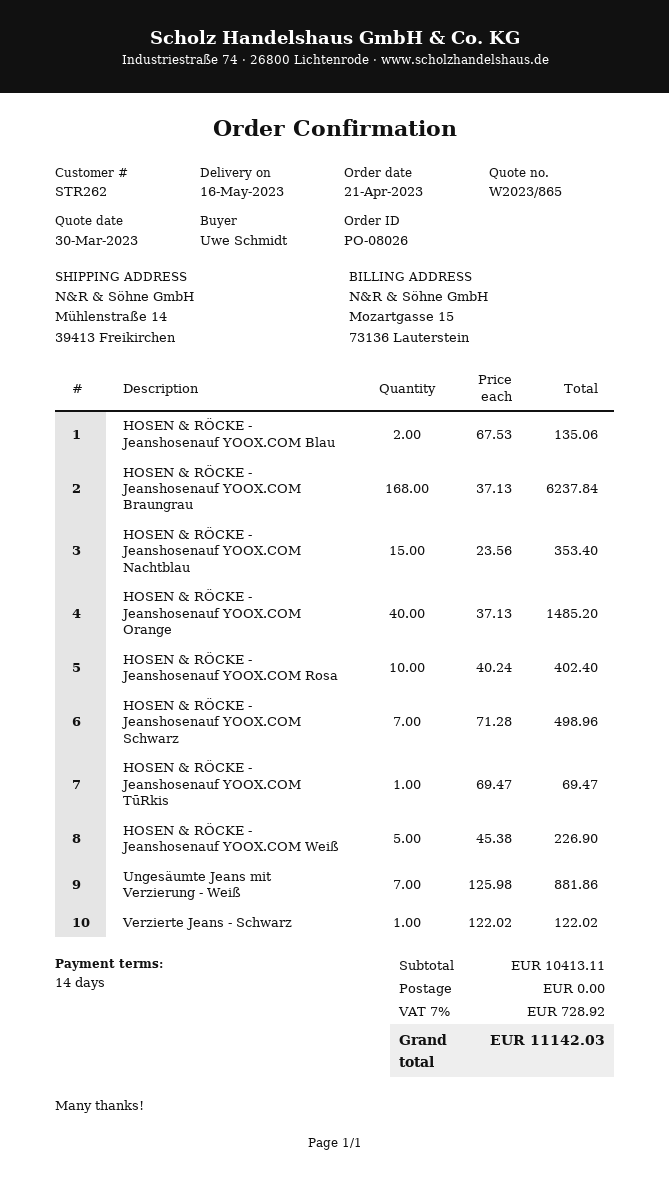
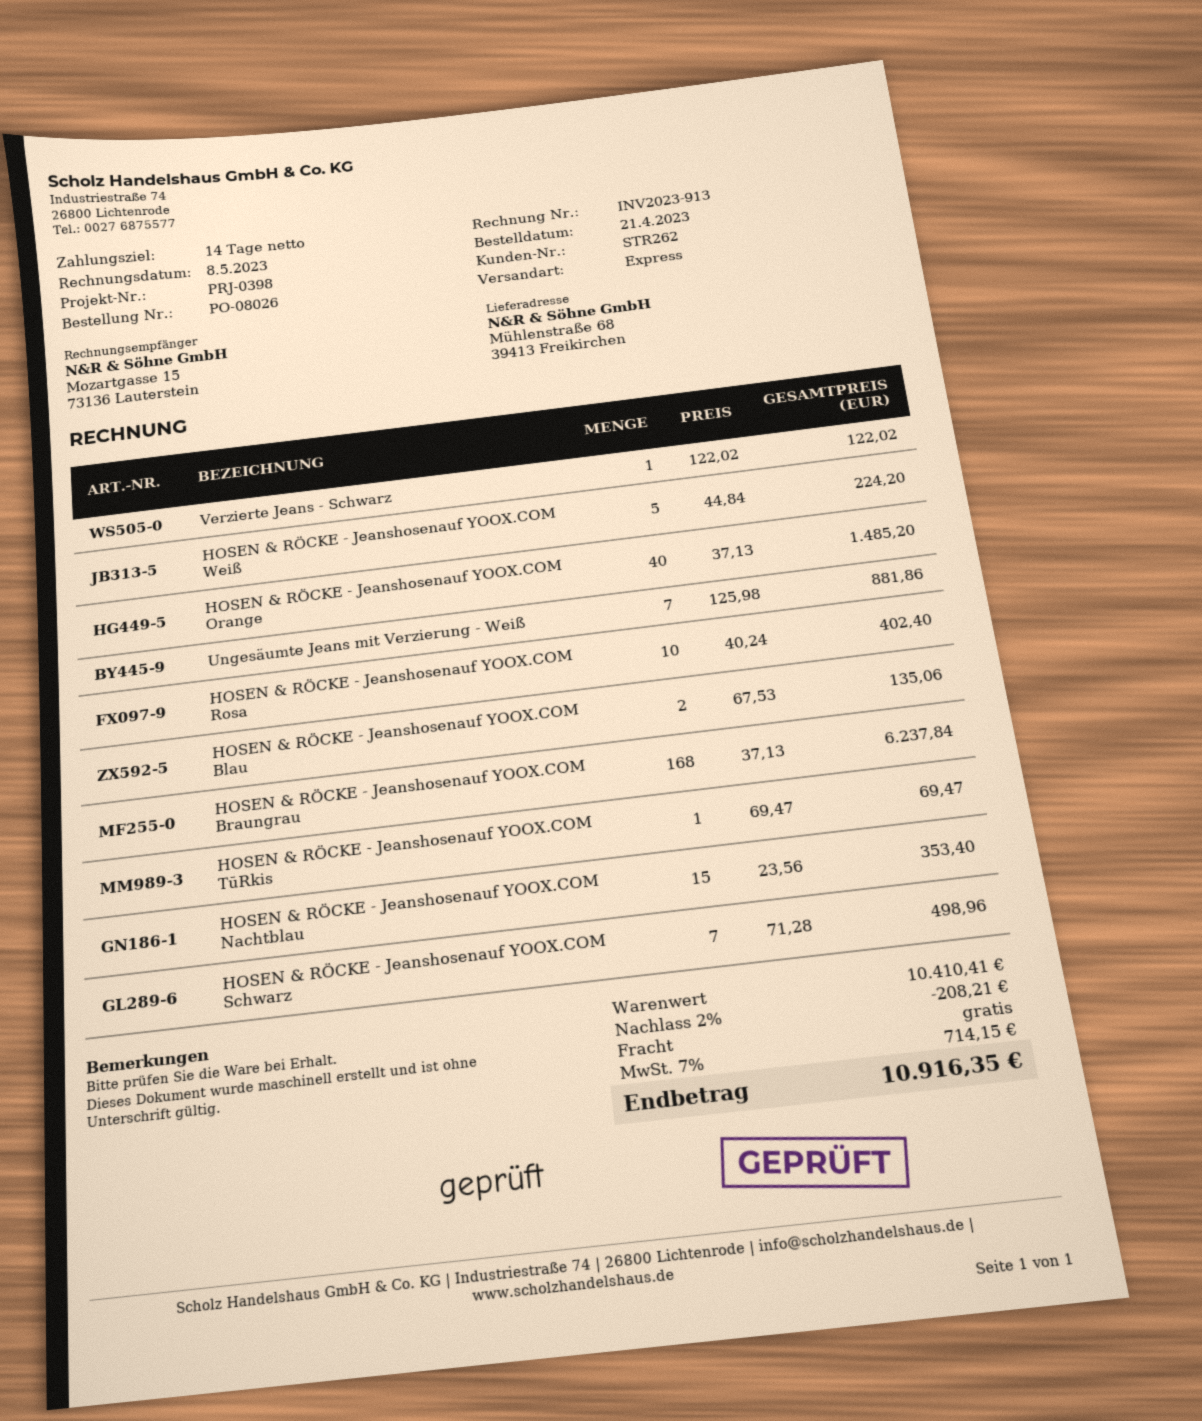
ship to: Mühlenstraße 14, 39413 Freikirchen -> Mühlenstraße 68, 39413 Freikirchen
HOSEN & RÖCKE - Jeanshosenauf YOOX.COM Weiß: 5 x 45.38 = 226.90 -> 5 x 44.84 = 224.20
subtotal: 10413.11 -> 10410.41
discount: none -> 2% = 208.21
tax: 7% = 728.92 -> 7% = 714.15
total: 11142.03 -> 10916.35

